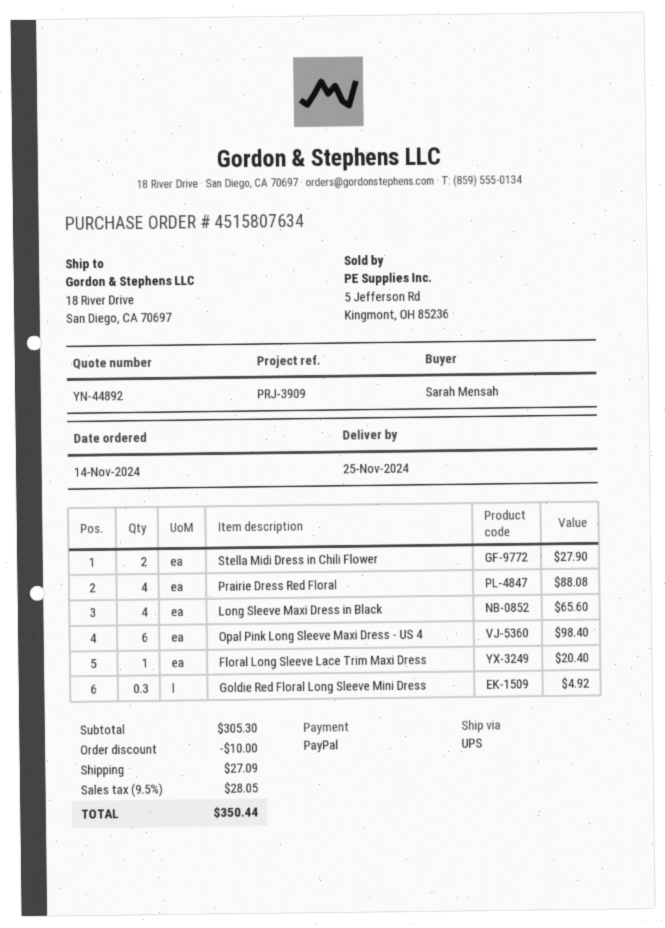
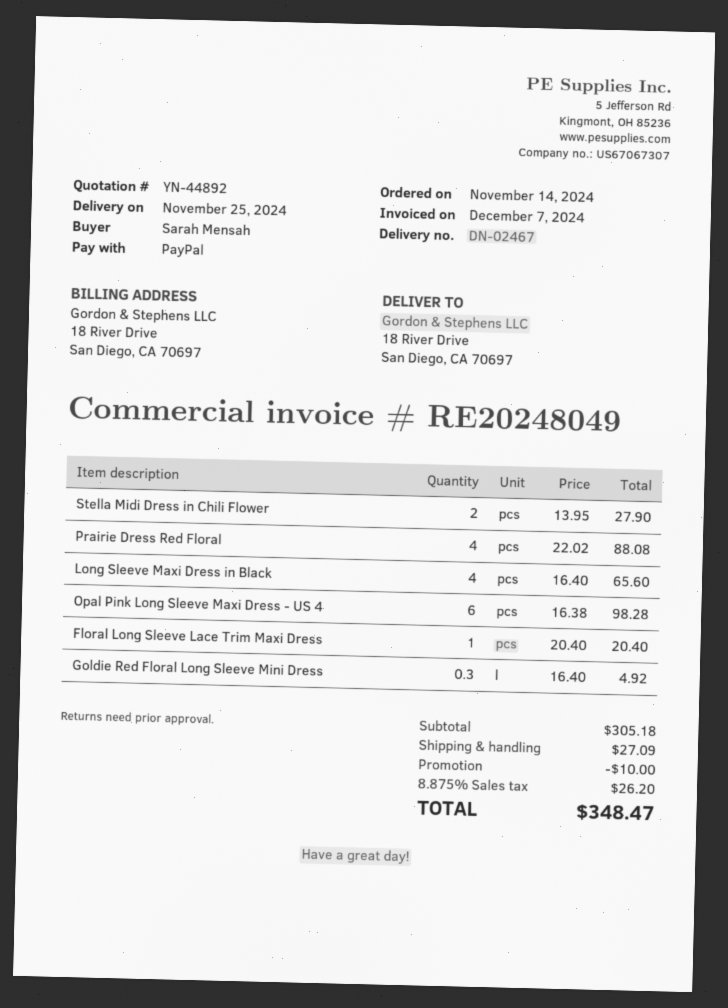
Opal Pink Long Sleeve Maxi Dress - US 4: 6 for 98.40 -> 6 for 98.28
subtotal: 305.30 -> 305.18
tax: 9.5% = 28.05 -> 8.875% = 26.20
total: 350.44 -> 348.47

